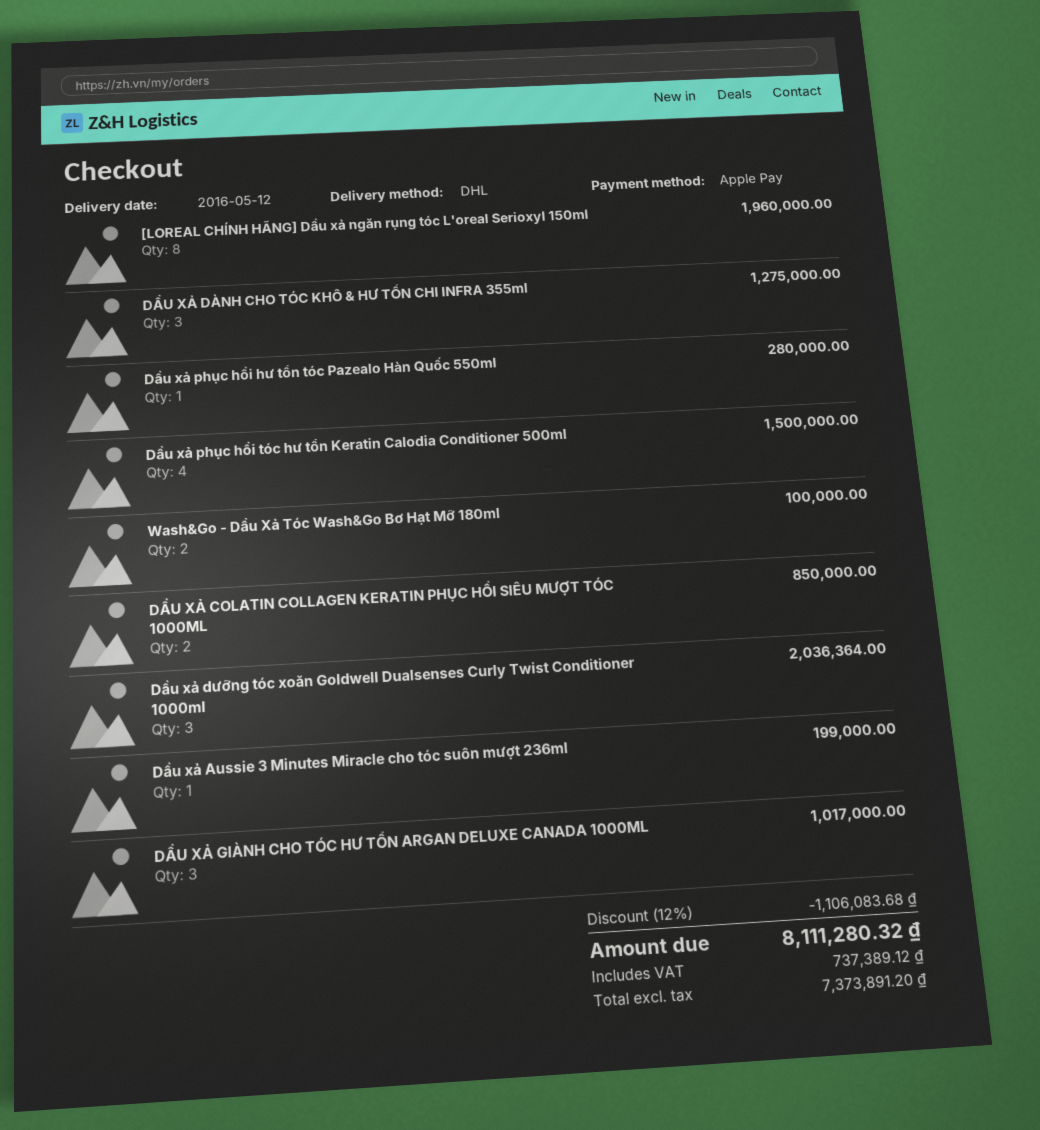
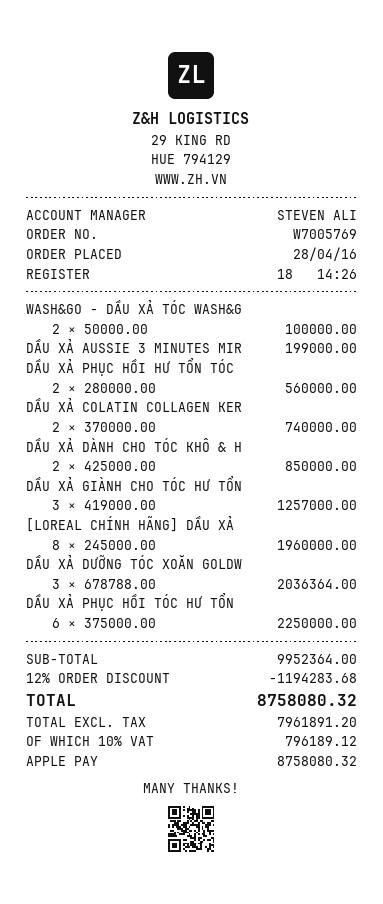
DẦU XẢ DÀNH CHO TÓC KHÔ & HƯ TỔN CHI INFRA 355ml: 3 for 1275000.00 -> 2 for 850000.00
Dầu xả phục hồi hư tổn tóc Pazealo Hàn Quốc 550ml: 1 for 280000.00 -> 2 for 560000.00
Dầu xả phục hồi tóc hư tổn Keratin Calodia Conditioner 500ml: 4 for 1500000.00 -> 6 for 2250000.00
DẦU XẢ COLATIN COLLAGEN KERATIN PHỤC HỒI SIÊU MƯỢT TÓC 1000ML: 2 for 850000.00 -> 2 for 740000.00
DẦU XẢ GIÀNH CHO TÓC HƯ TỔN ARGAN DELUXE CANADA 1000ML: 3 for 1017000.00 -> 3 for 1257000.00
discount: 12% = 1106083.68 -> 12% = 1194283.68
net: 7373891.20 -> 7961891.20
tax: 737389.12 -> 796189.12
total: 8111280.32 -> 8758080.32

